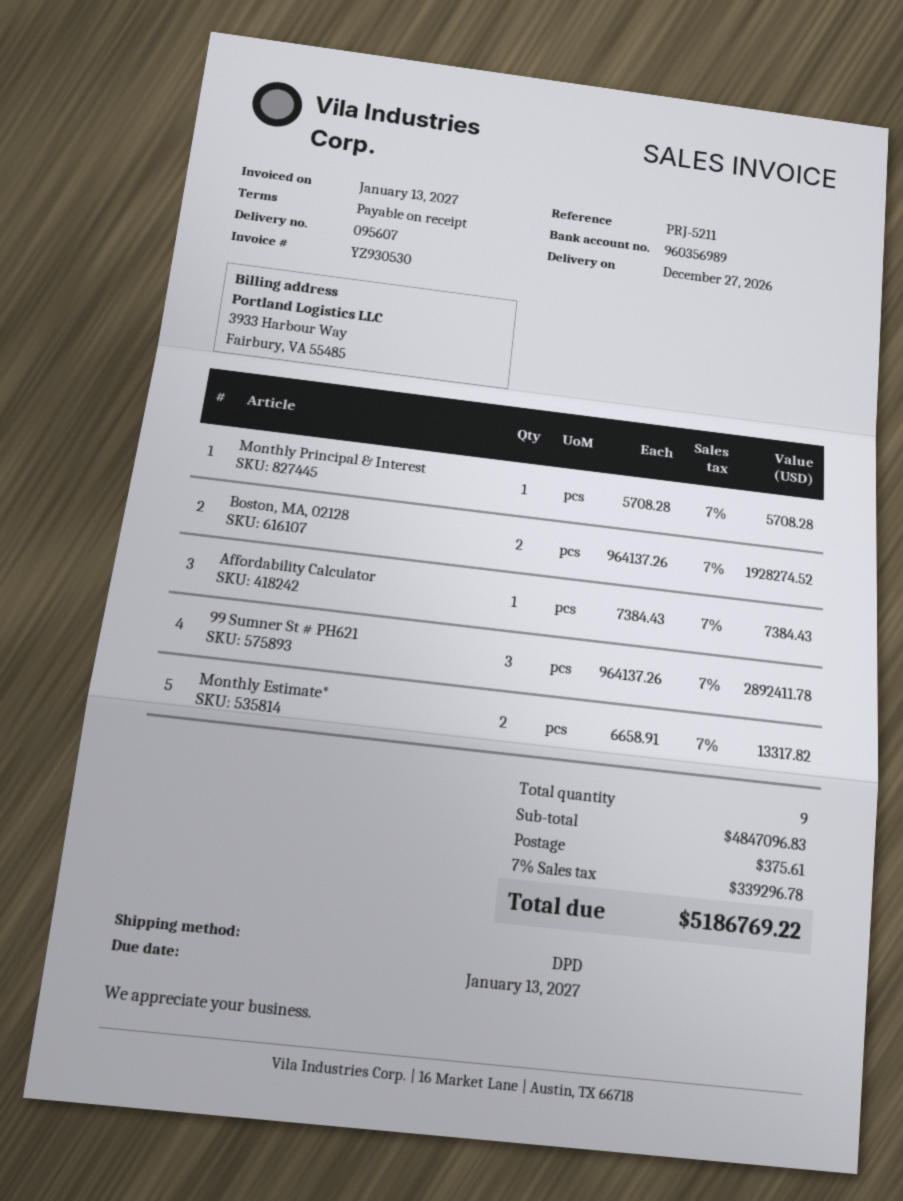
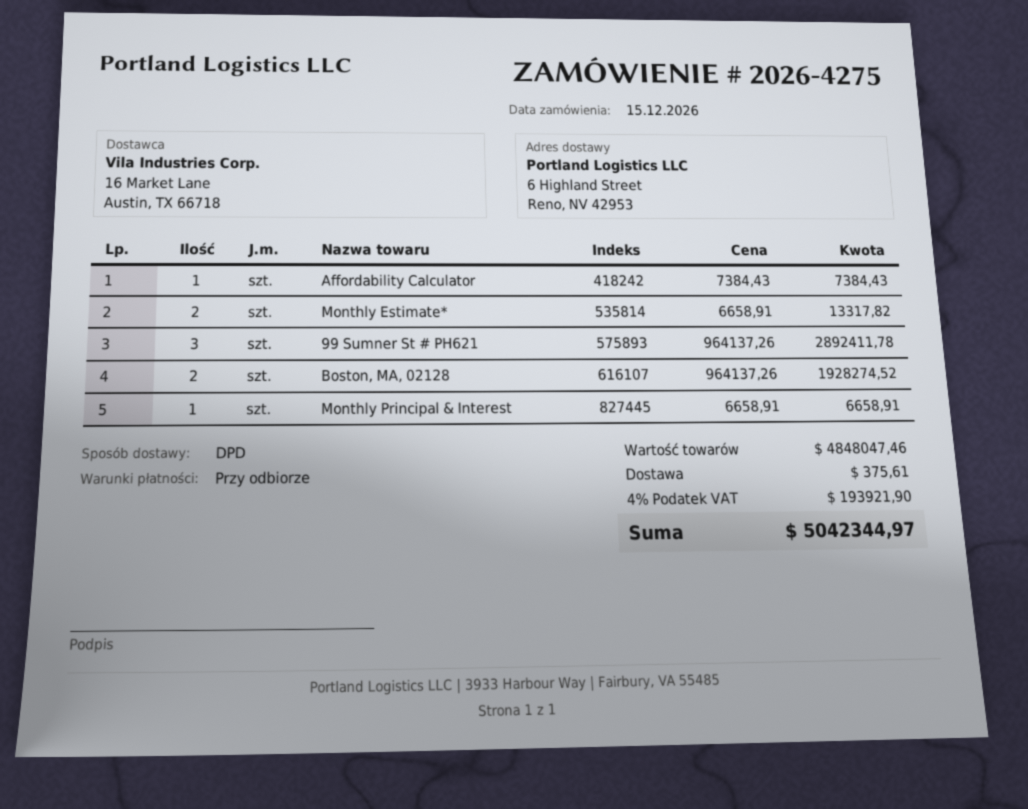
Monthly Principal & Interest: 1 x 5708.28 = 5708.28 -> 1 x 6658.91 = 6658.91
subtotal: 4847096.83 -> 4848047.46
tax: 7% = 339296.78 -> 4% = 193921.90
total: 5186769.22 -> 5042344.97

